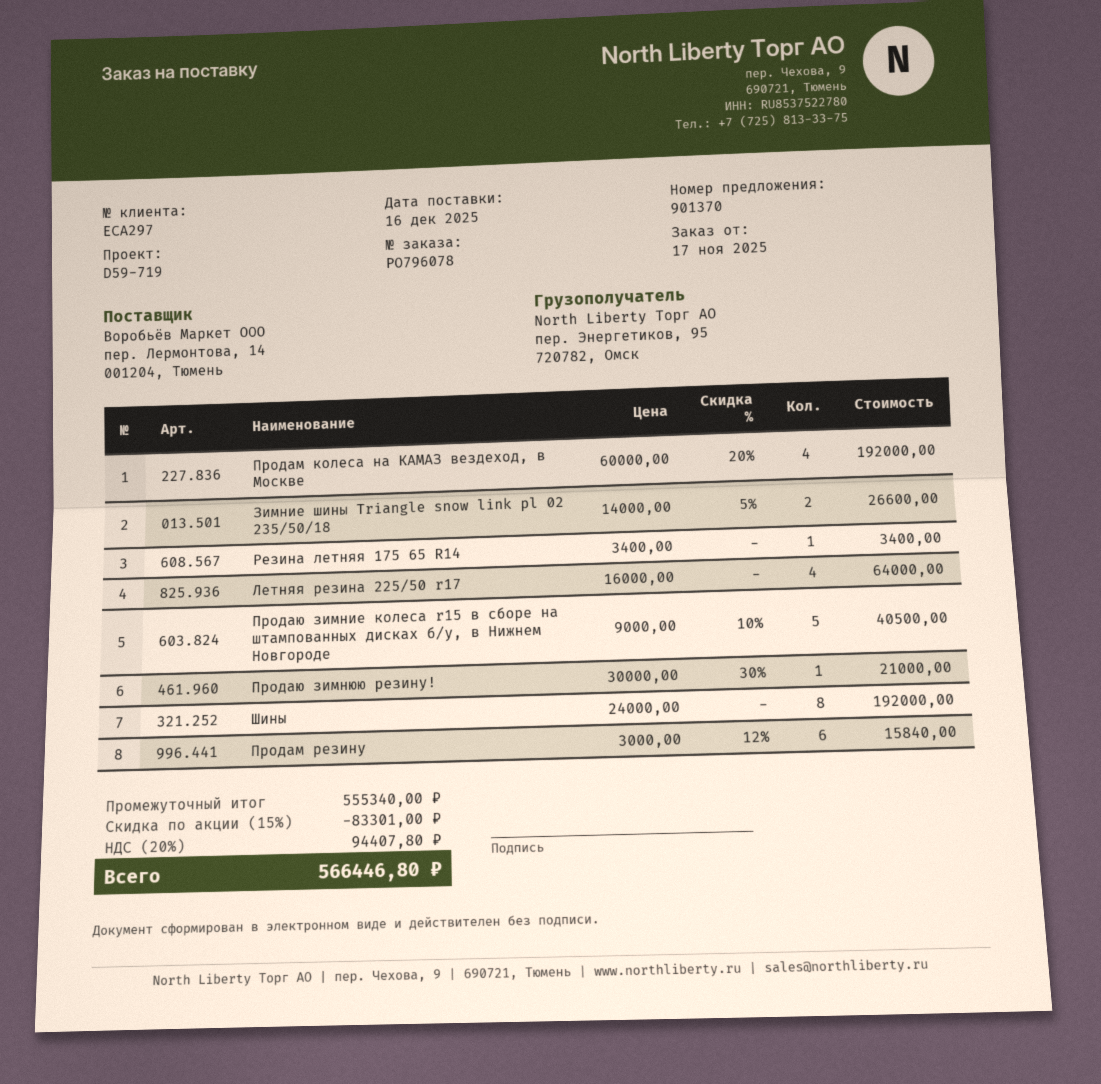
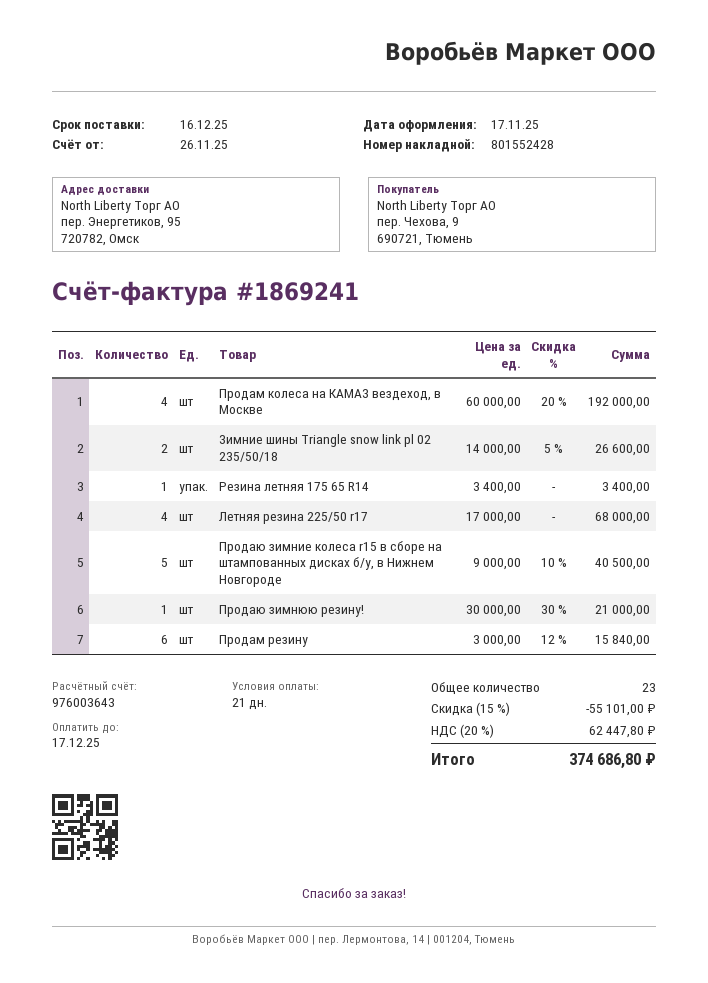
Летняя резина 225/50 r17: 4 x 16000.00 = 64000.00 -> 4 x 17000.00 = 68000.00
Шины: 8 x 24000.00 = 192000.00 -> none
discount: 15% = 83301.00 -> 15% = 55101.00
tax: 20% = 94407.80 -> 20% = 62447.80
total: 566446.80 -> 374686.80

